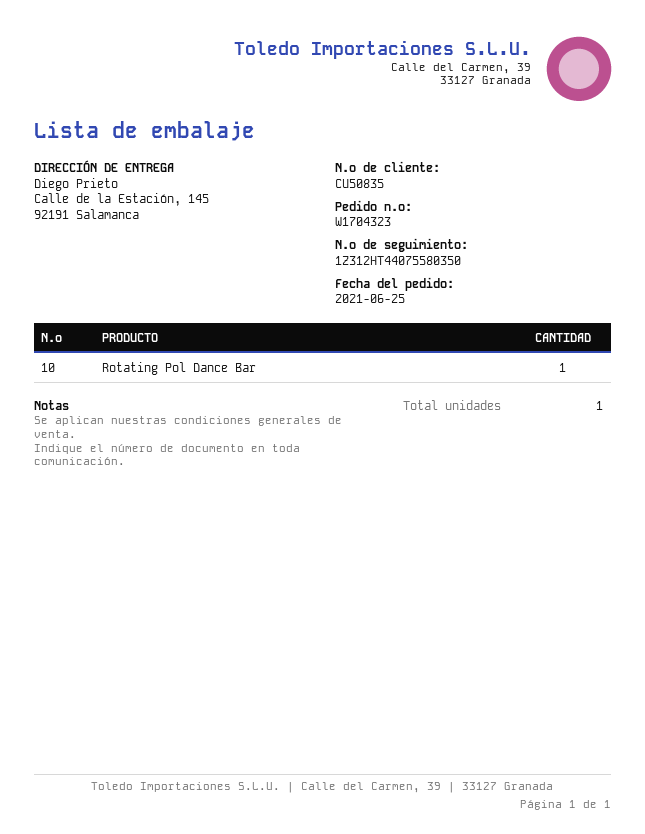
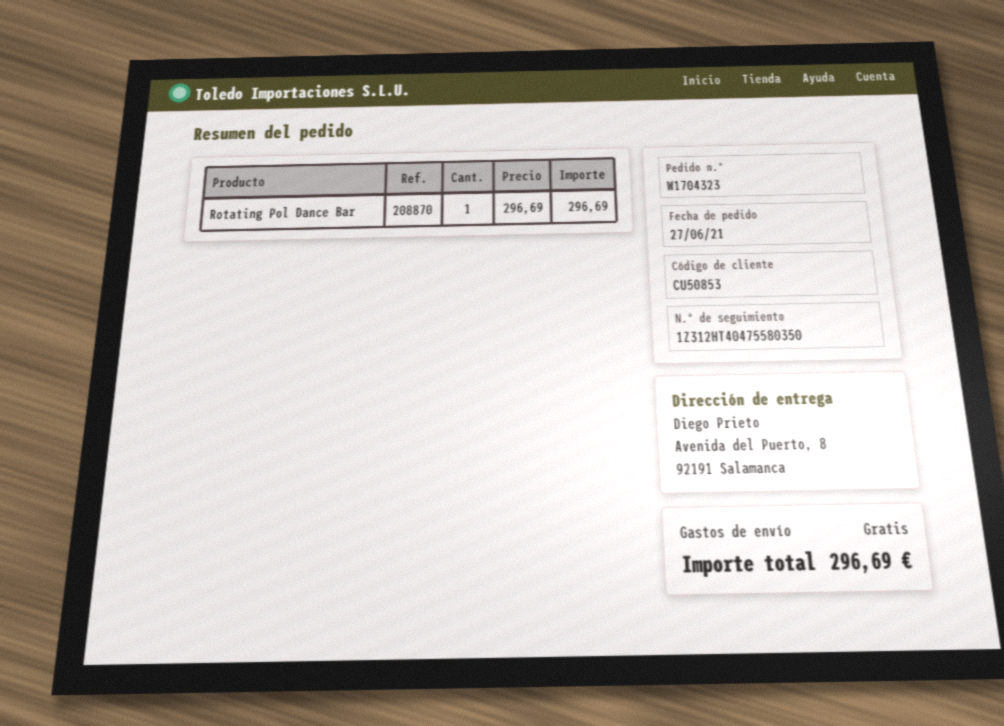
order date: 2021-06-25 -> 2021-06-27
customer number: CU50835 -> CU50853
tracking number: 1Z312HT44075580350 -> 1Z312HT40475580350
ship to: Calle de la Estación, 145, 92191 Salamanca -> Avenida del Puerto, 8, 92191 Salamanca

